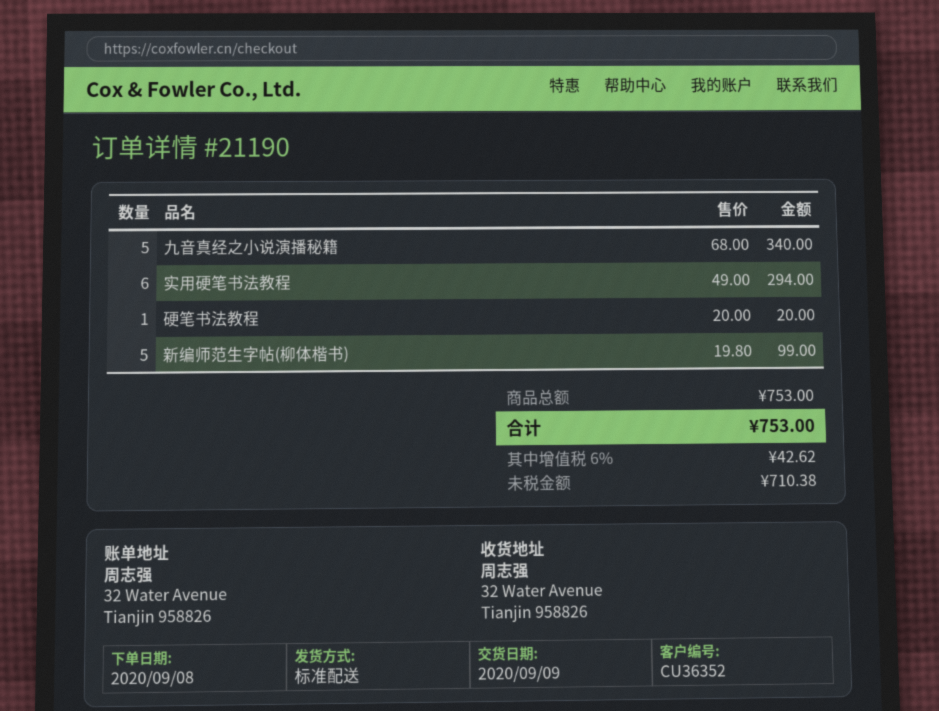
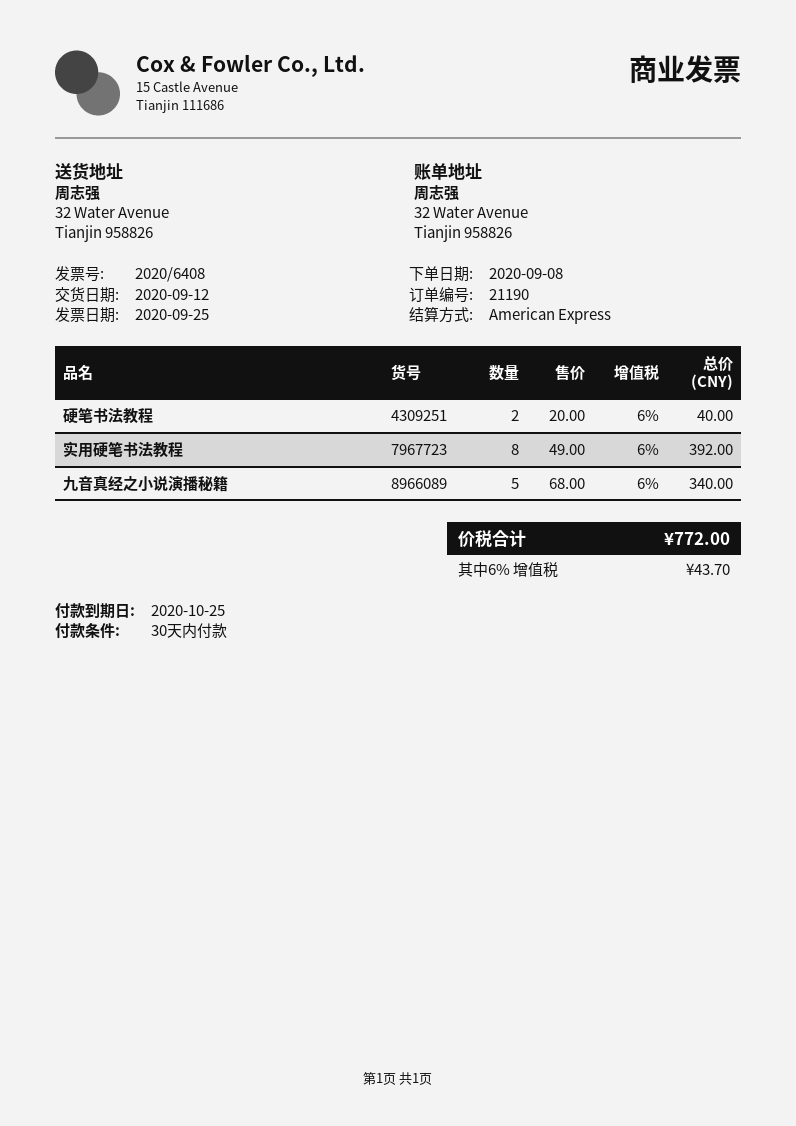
delivery date: 2020-09-09 -> 2020-09-12
实用硬笔书法教程: 6 x 49.00 = 294.00 -> 8 x 49.00 = 392.00
硬笔书法教程: 1 x 20.00 = 20.00 -> 2 x 20.00 = 40.00
新编师范生字帖(柳体楷书): 5 x 19.80 = 99.00 -> none
tax: 6% = 42.62 -> 6% = 43.70
total: 753.00 -> 772.00

